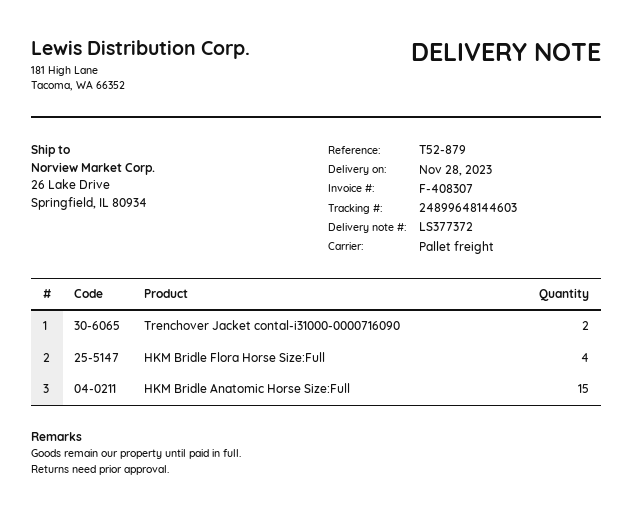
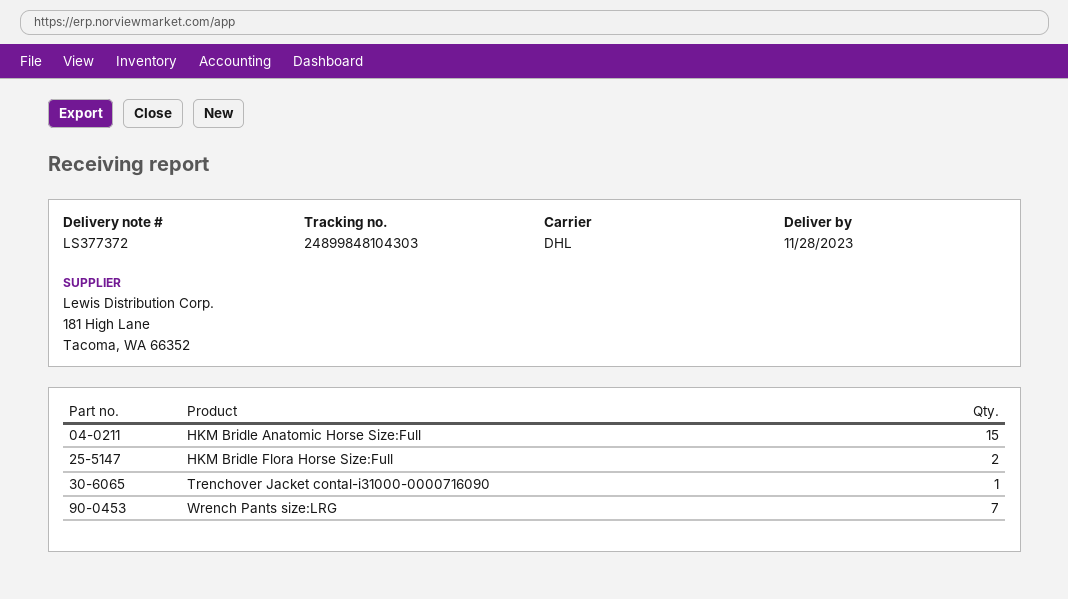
shipping method: pallet freight -> DHL
tracking number: 24899648144603 -> 24899848104303
Trenchover Jacket contal-i31000-0000716090: 2 -> 1
HKM Bridle Flora Horse Size:Full: 4 -> 2
Wrench Pants size:LRG: none -> 7

